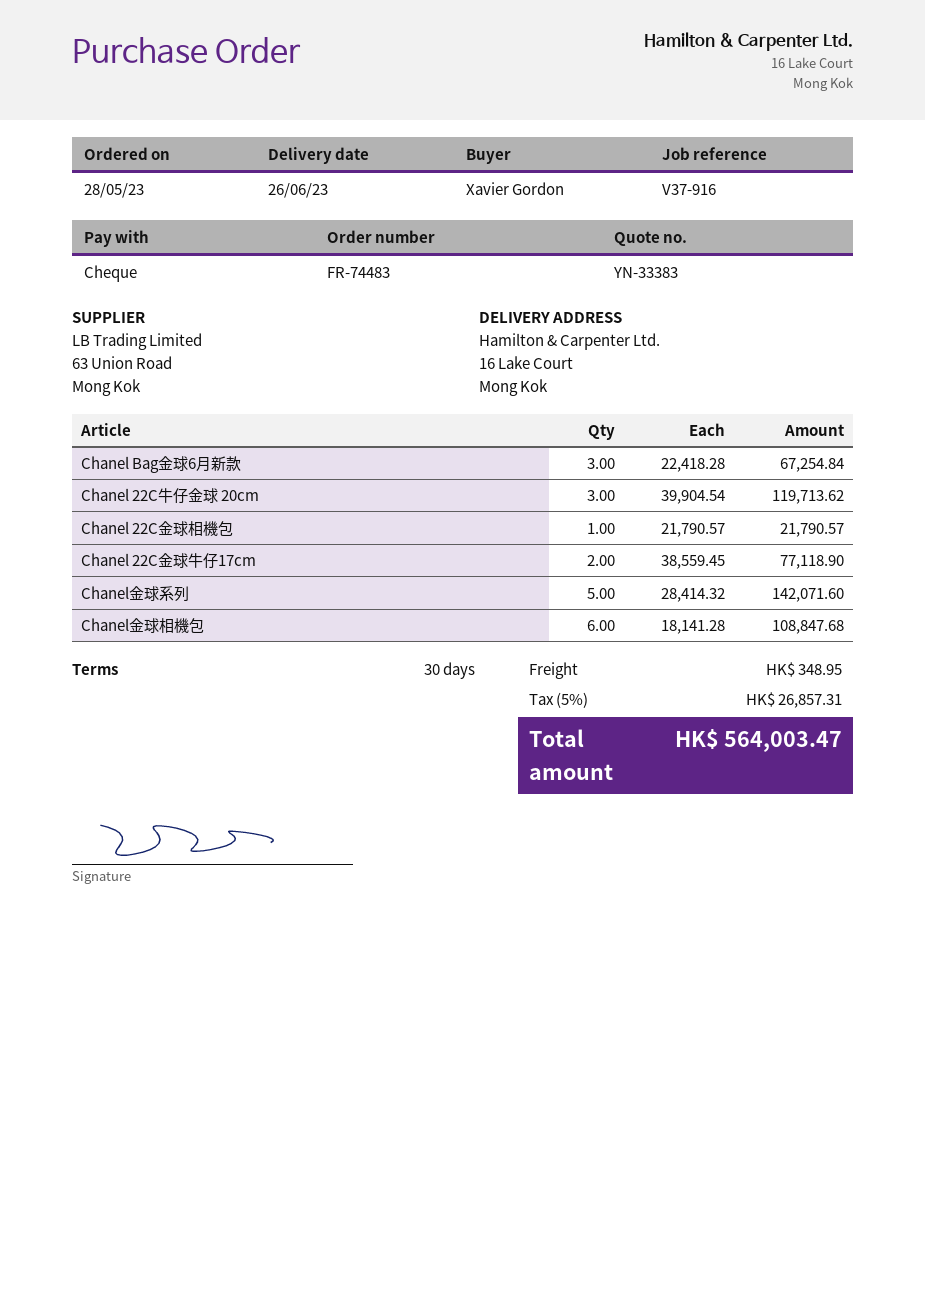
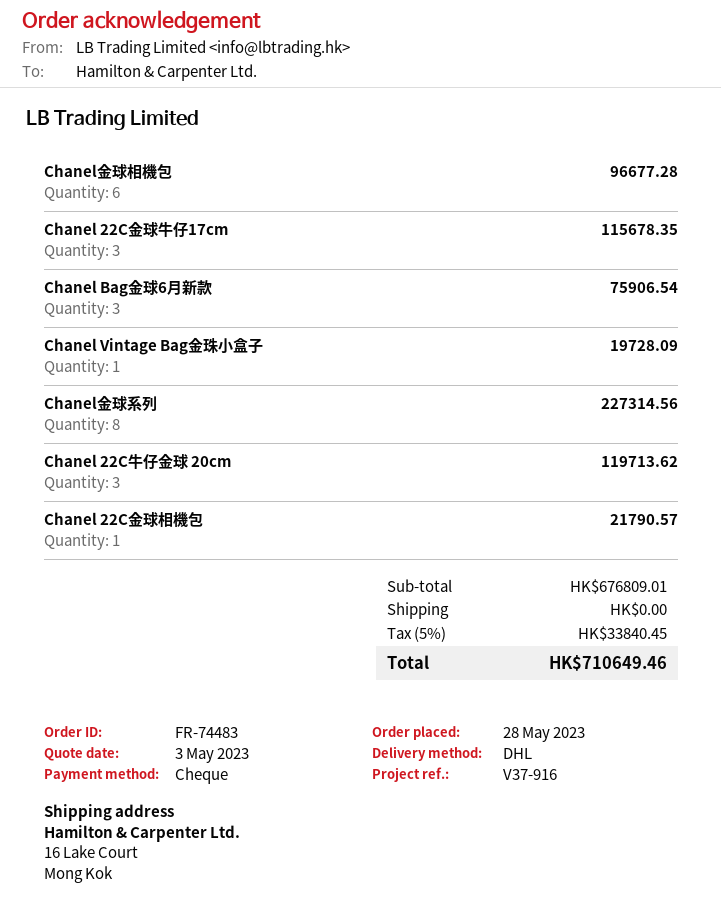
Chanel Bag金球6月新款: 3 for 67254.84 -> 3 for 75906.54
Chanel 22C金球牛仔17cm: 2 for 77118.90 -> 3 for 115678.35
Chanel金球系列: 5 for 142071.60 -> 8 for 227314.56
Chanel金球相機包: 6 for 108847.68 -> 6 for 96677.28
Chanel Vintage Bag金珠小盒子: none -> 1 for 19728.09
shipping: 348.95 -> 0.00
tax: 5% = 26857.31 -> 5% = 33840.45
total: 564003.47 -> 710649.46

